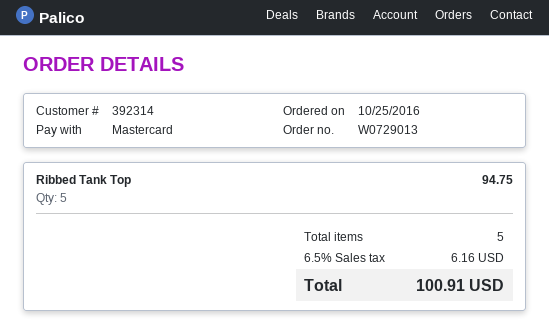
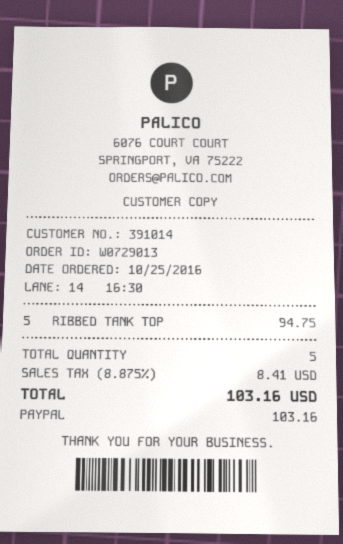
customer number: 392314 -> 391014
payment method: Mastercard -> PayPal
tax: 6.5% = 6.16 -> 8.875% = 8.41
total: 100.91 -> 103.16

